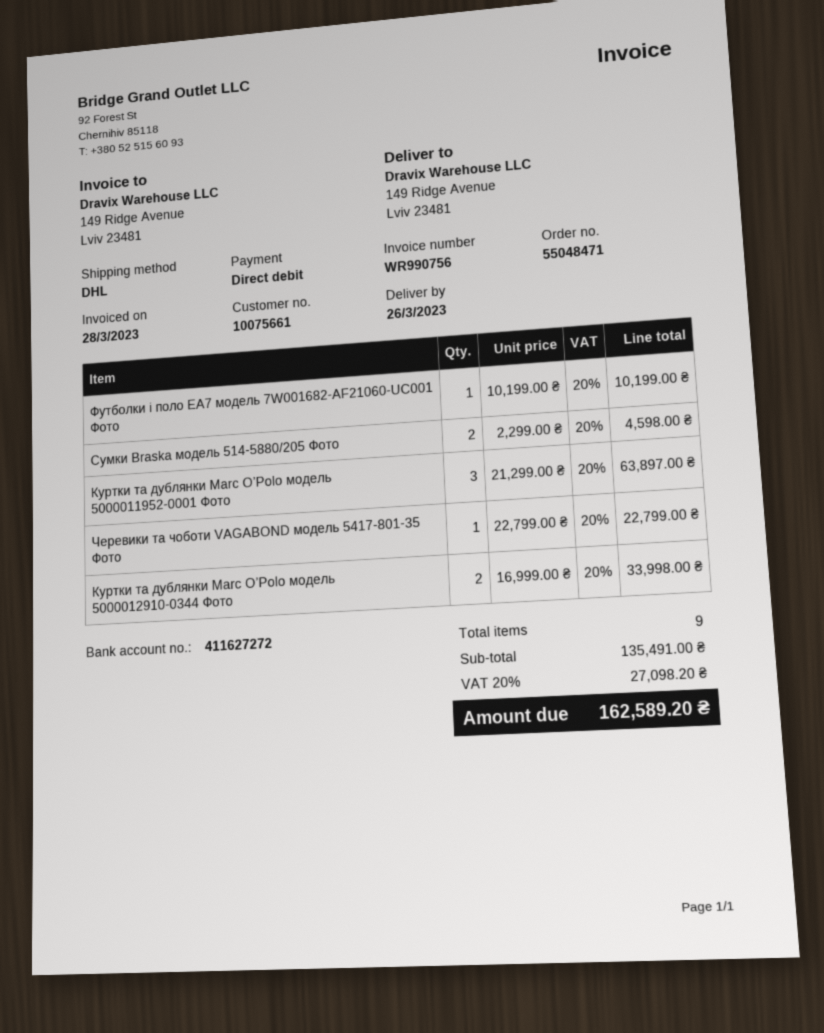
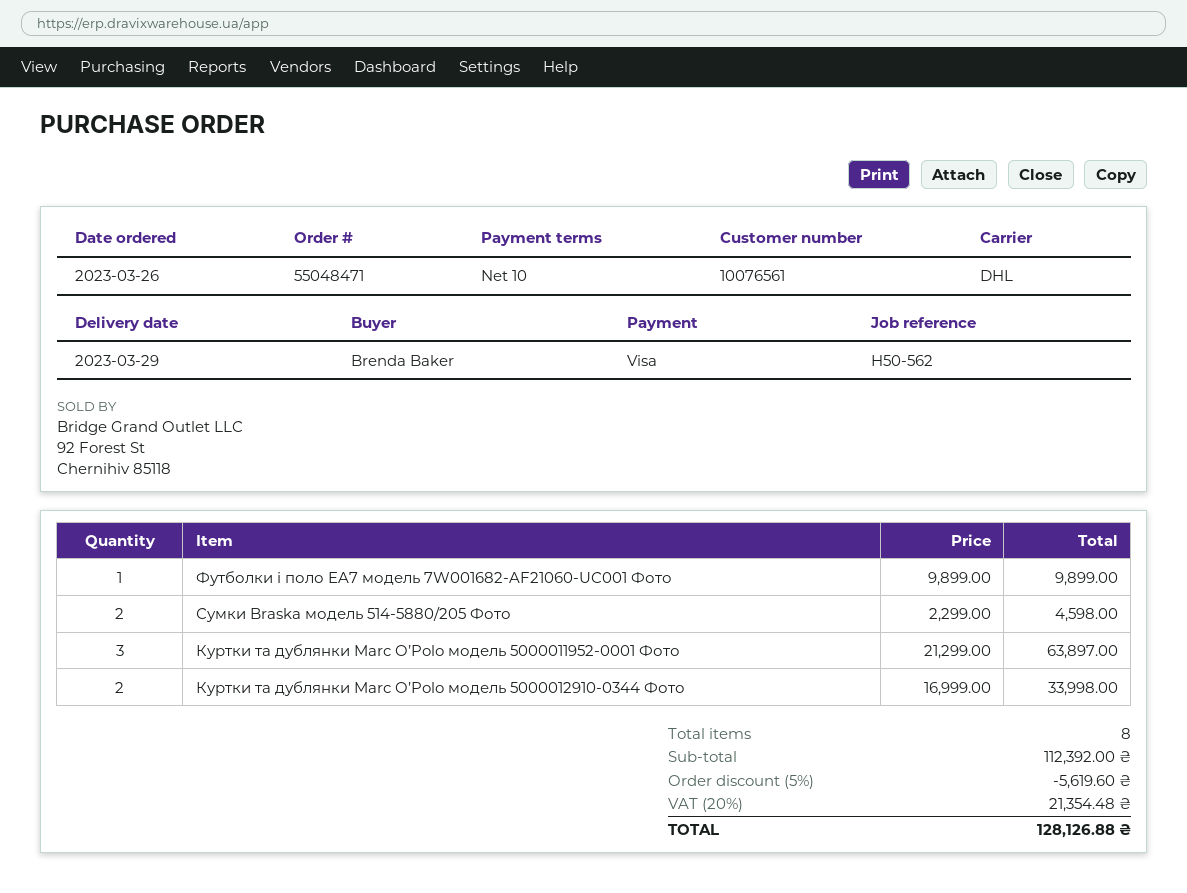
delivery date: 2023-03-26 -> 2023-03-29
customer number: 10075661 -> 10076561
payment method: direct debit -> Visa
Футболки і поло EA7 модель 7W001682-AF21060-UC001 Фото: 1 x 10199.00 = 10199.00 -> 1 x 9899.00 = 9899.00
Черевики та чоботи VAGABOND модель 5417-801-35 Фото: 1 x 22799.00 = 22799.00 -> none
total quantity: 9 -> 8
subtotal: 135491.00 -> 112392.00
discount: none -> 5% = 5619.60
tax: 20% = 27098.20 -> 20% = 21354.48
total: 162589.20 -> 128126.88

